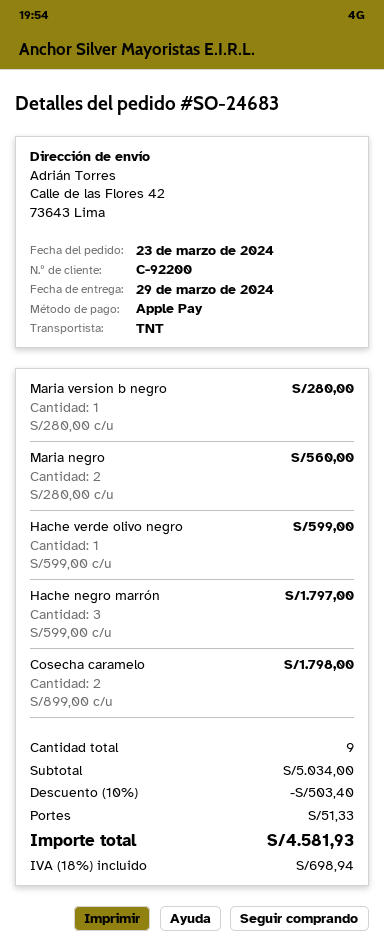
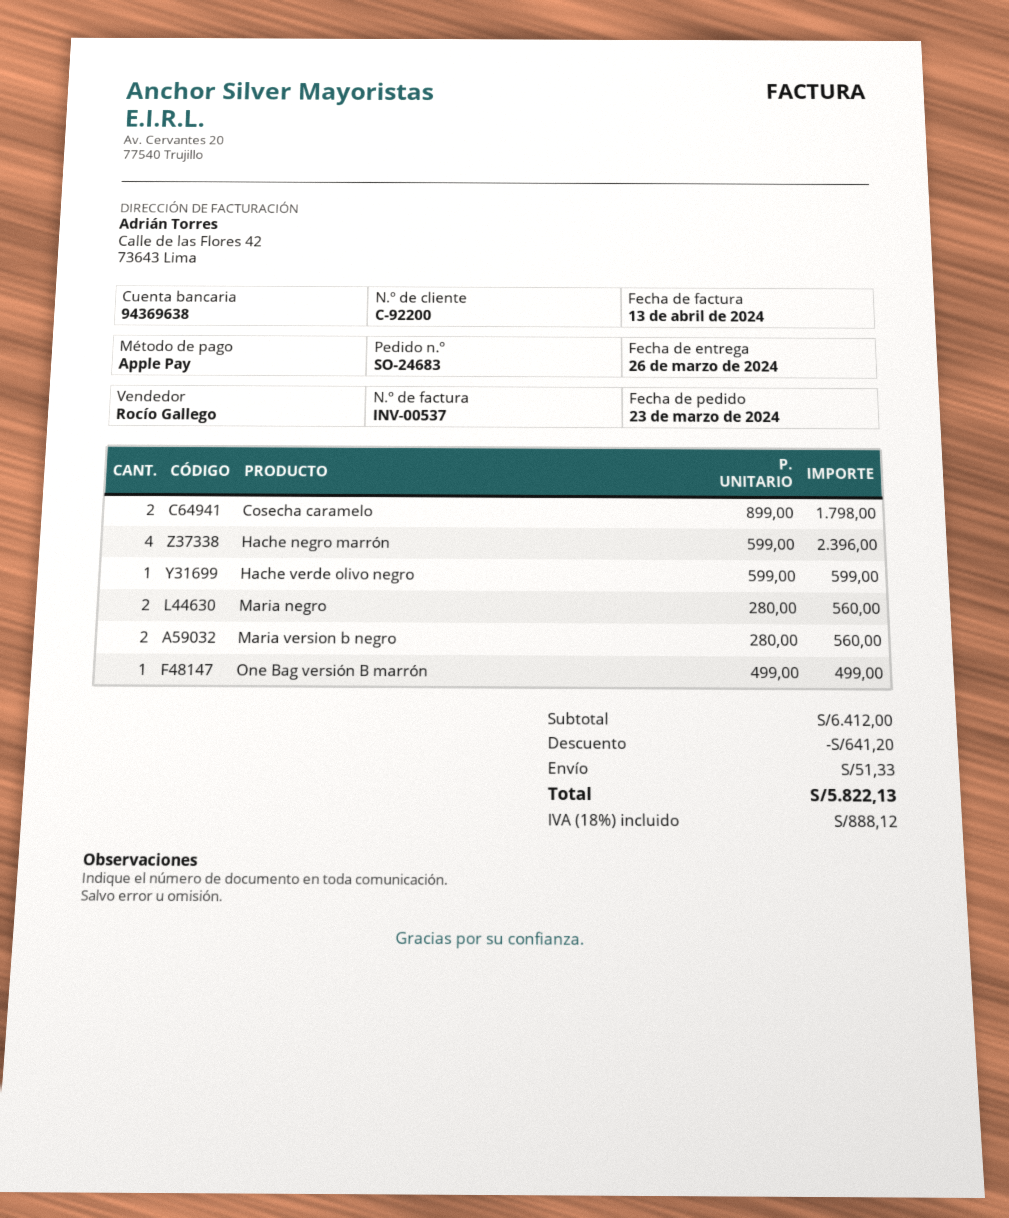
delivery date: 2024-03-29 -> 2024-03-26
Maria version b negro: 1 x 280.00 = 280.00 -> 2 x 280.00 = 560.00
Hache negro marrón: 3 x 599.00 = 1797.00 -> 4 x 599.00 = 2396.00
One Bag versión B marrón: none -> 1 x 499.00 = 499.00
subtotal: 5034.00 -> 6412.00
discount: 503.40 -> 641.20
tax: 18% = 698.94 -> 18% = 888.12
total: 4581.93 -> 5822.13

